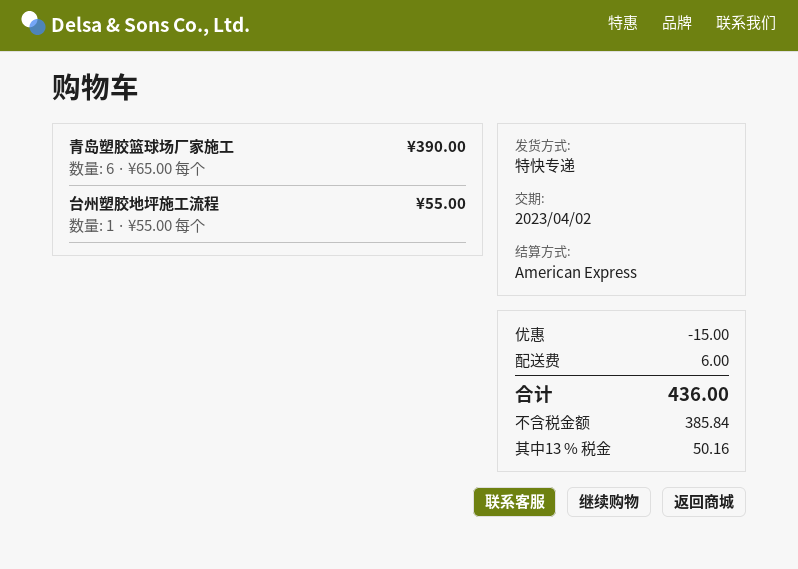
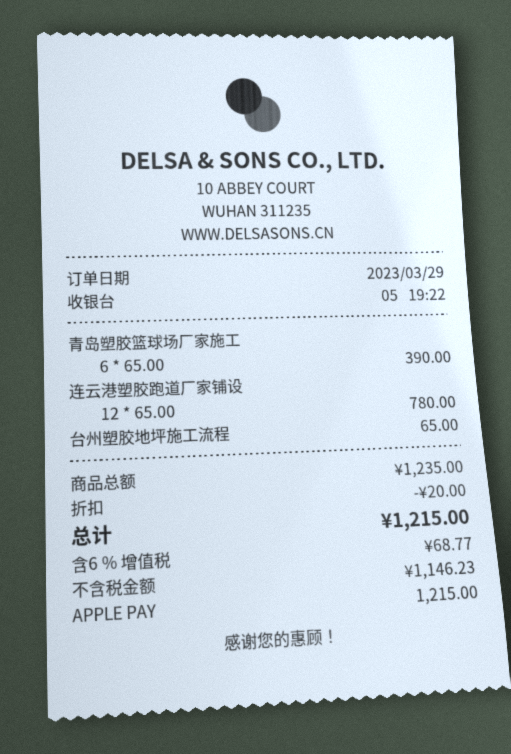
payment method: American Express -> Apple Pay
台州塑胶地坪施工流程: 1 x 55.00 = 55.00 -> 1 x 65.00 = 65.00
连云港塑胶跑道厂家铺设: none -> 12 x 65.00 = 780.00
discount: 15.00 -> 20.00
shipping: 6.00 -> none
net: 385.84 -> 1146.23
tax: 13% = 50.16 -> 6% = 68.77
total: 436.00 -> 1215.00

